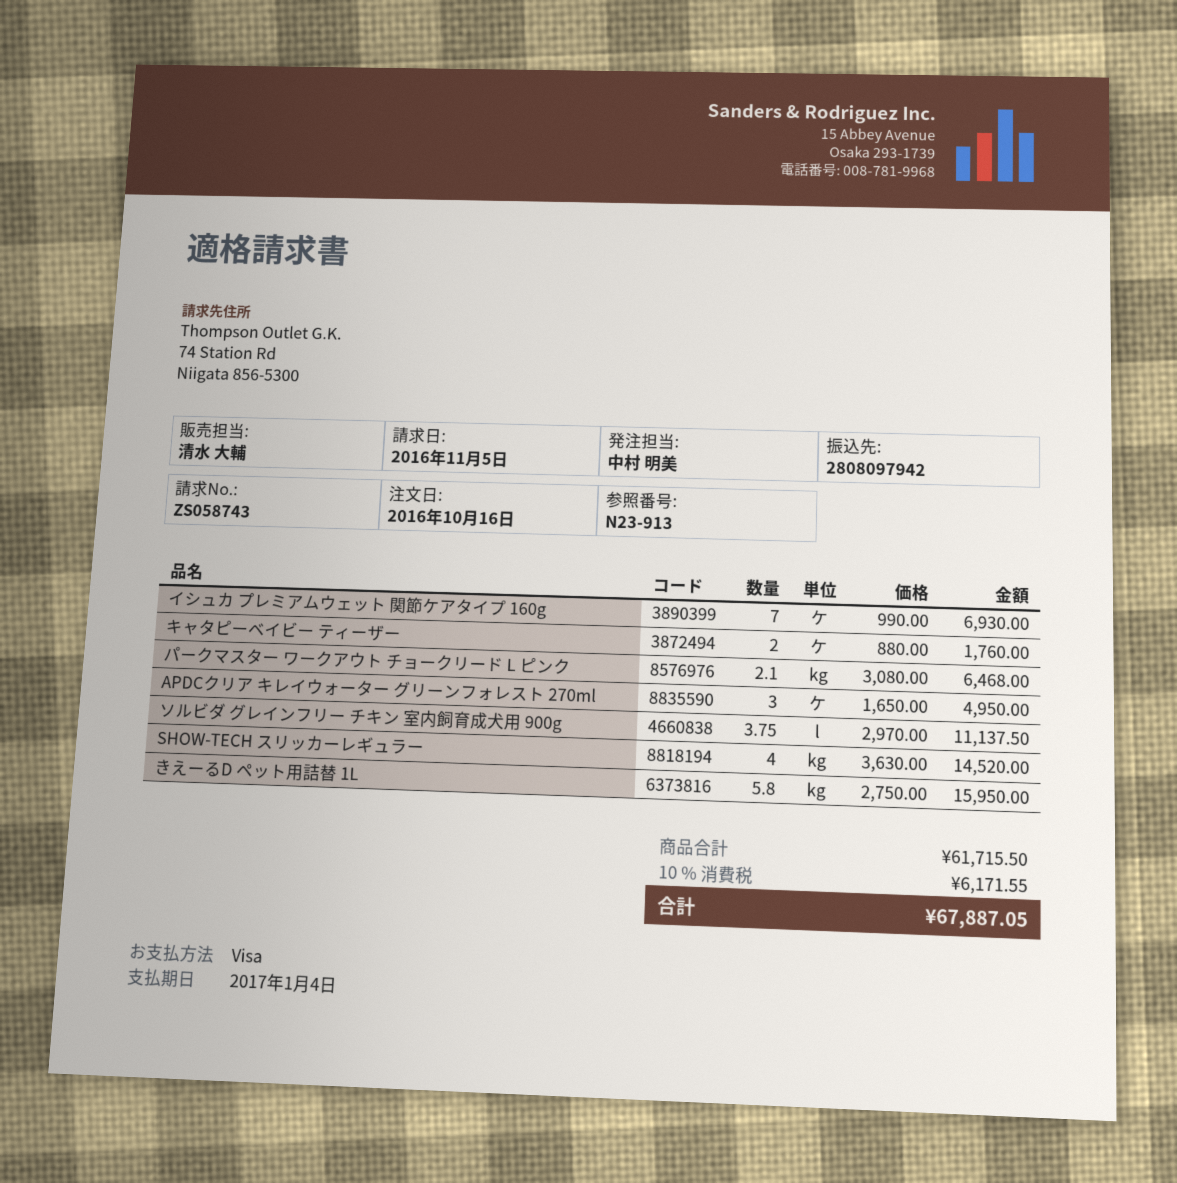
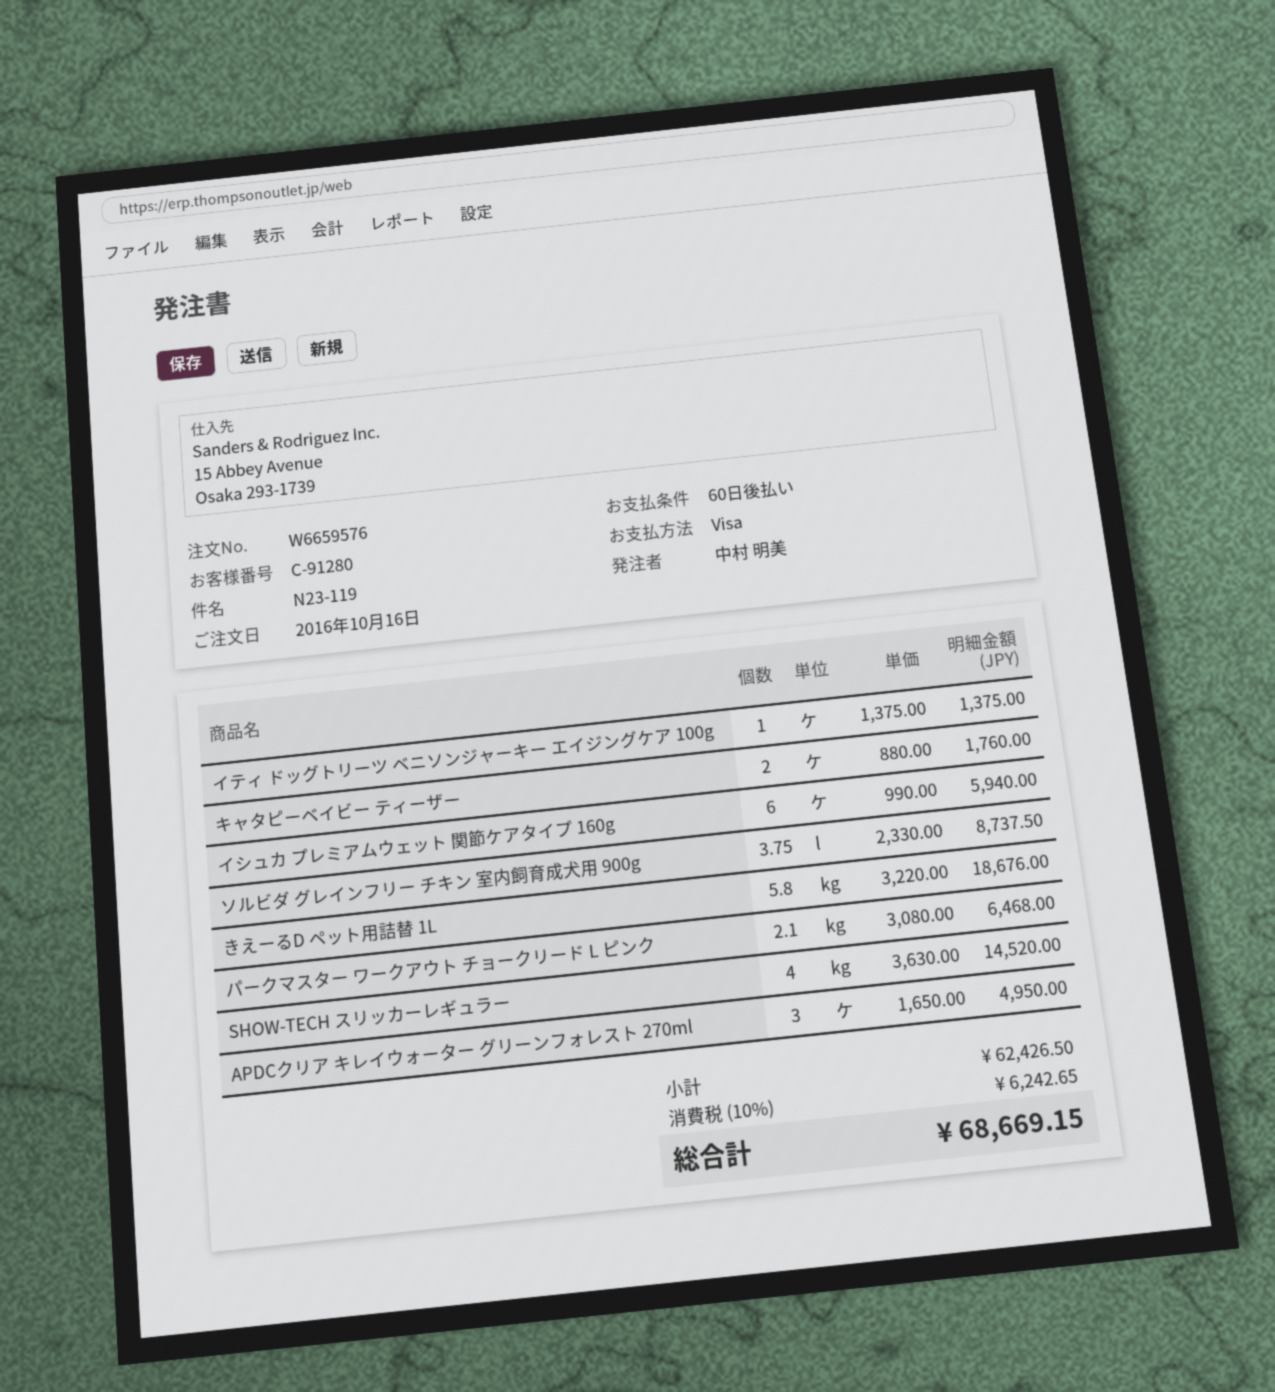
reference: N23-913 -> N23-119
イシュカ プレミアムウェット 関節ケアタイプ 160g: 7 x 990.00 = 6930.00 -> 6 x 990.00 = 5940.00
ソルビダ グレインフリー チキン 室内飼育成犬用 900g: 3.75 x 2970.00 = 11137.50 -> 3.75 x 2330.00 = 8737.50
きえーるD ペット用詰替 1L: 5.8 x 2750.00 = 15950.00 -> 5.8 x 3220.00 = 18676.00
イティ ドッグトリーツ ベニソンジャーキー エイジングケア 100g: none -> 1 x 1375.00 = 1375.00
subtotal: 61715.50 -> 62426.50
tax: 10% = 6171.55 -> 10% = 6242.65
total: 67887.05 -> 68669.15

